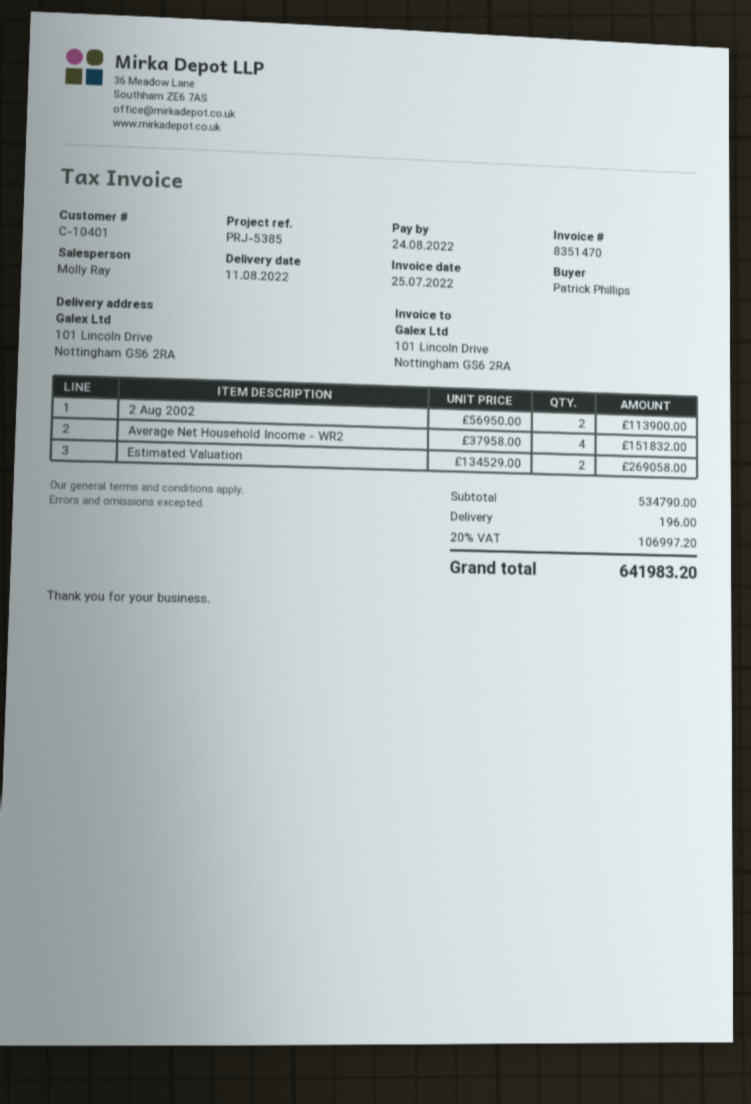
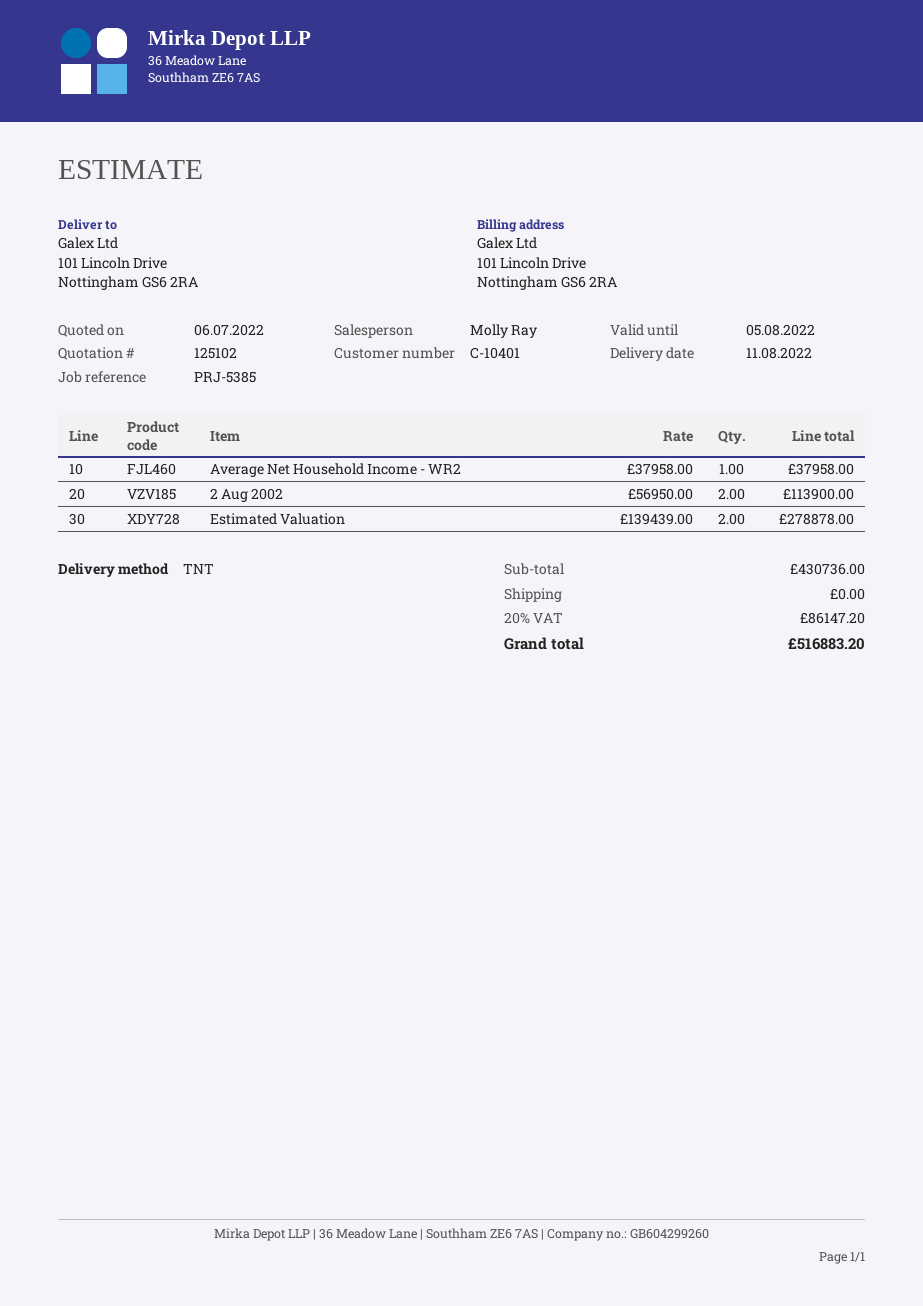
Average Net Household Income - WR2: 4 x 37958.00 = 151832.00 -> 1 x 37958.00 = 37958.00
Estimated Valuation: 2 x 134529.00 = 269058.00 -> 2 x 139439.00 = 278878.00
subtotal: 534790.00 -> 430736.00
shipping: 196.00 -> 0.00
tax: 20% = 106997.20 -> 20% = 86147.20
total: 641983.20 -> 516883.20

